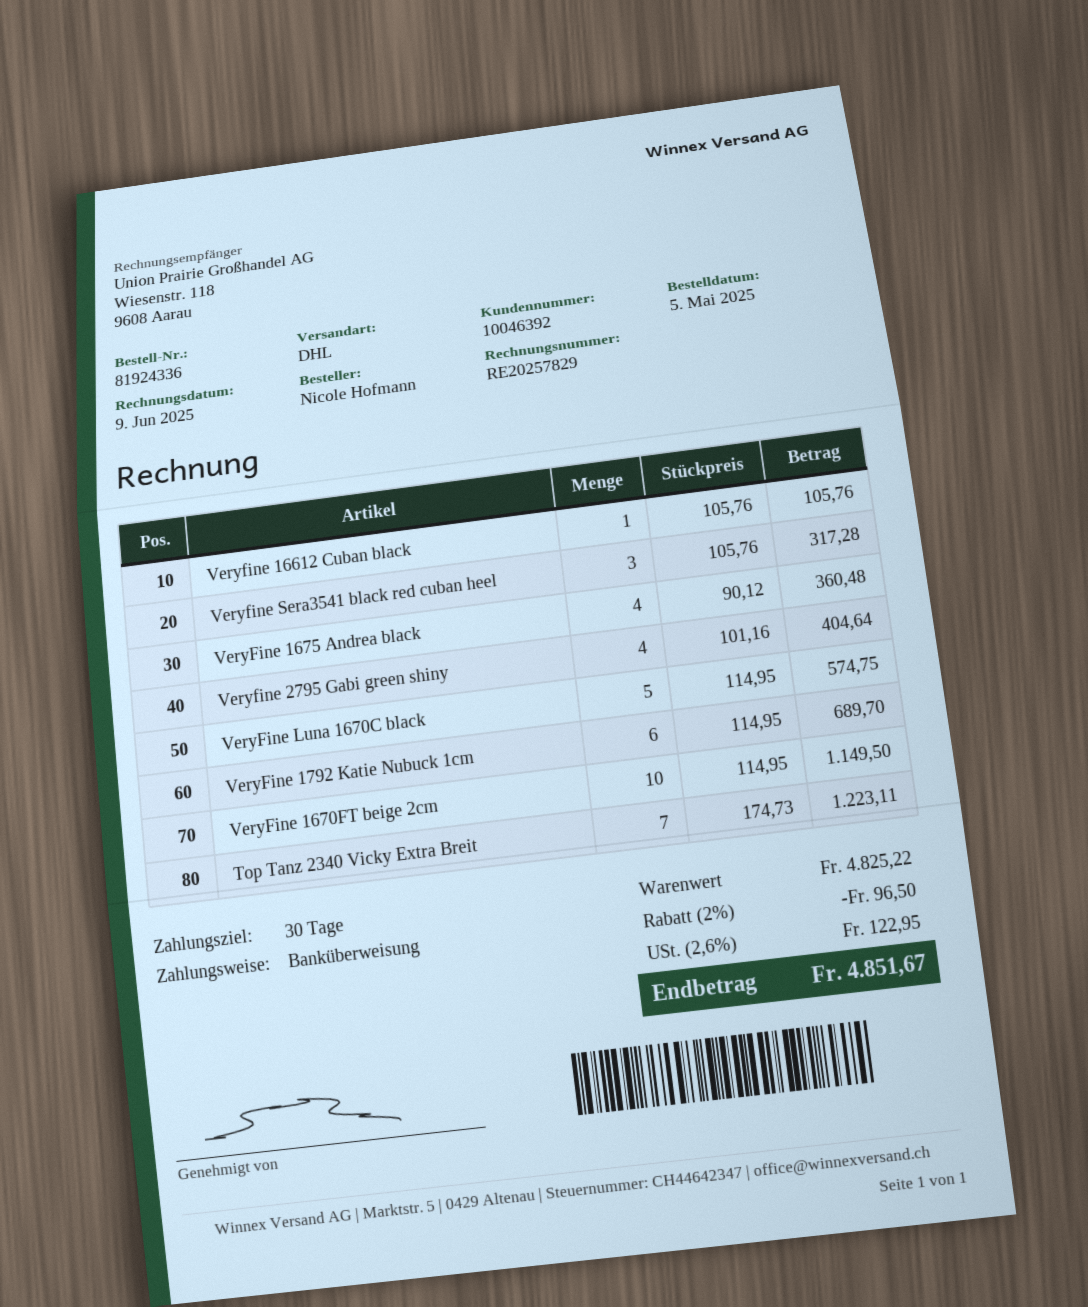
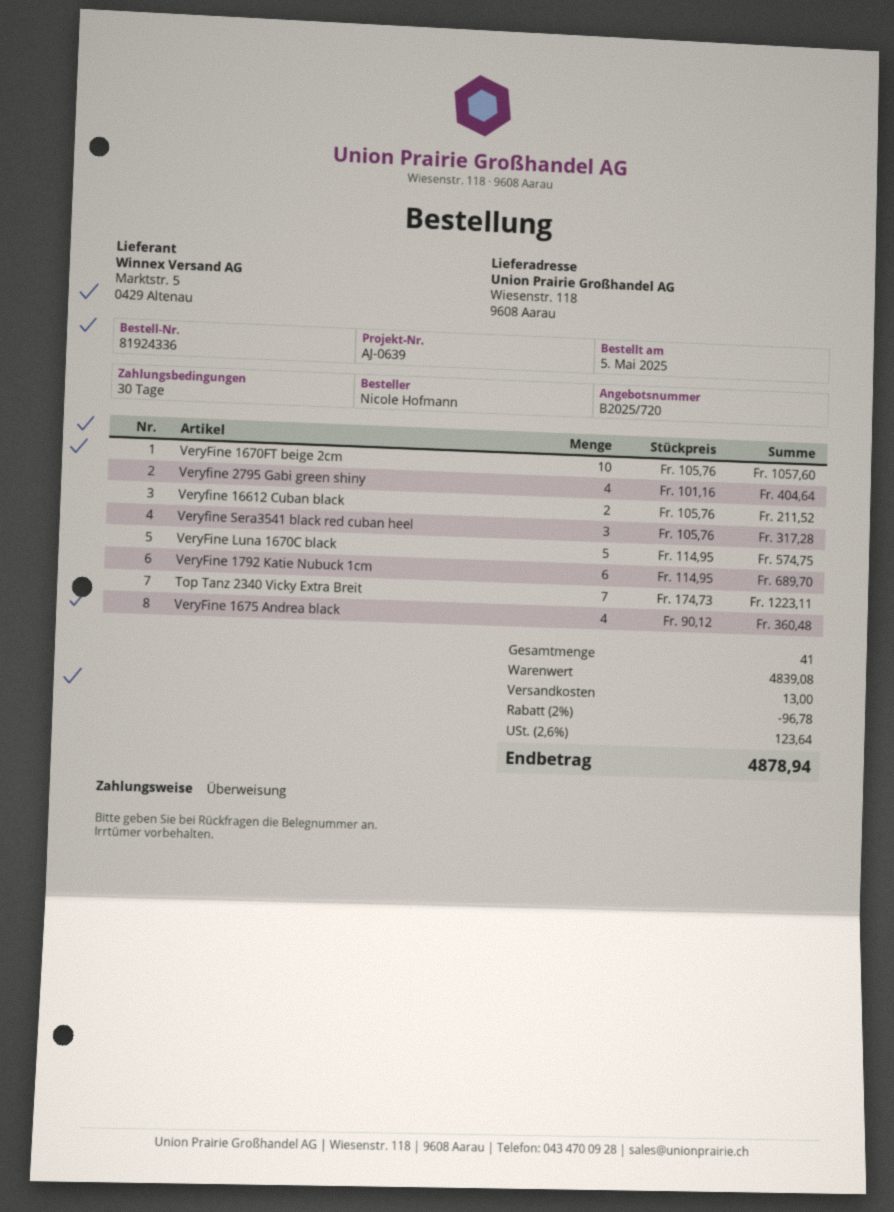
Veryfine 16612 Cuban black: 1 x 105.76 = 105.76 -> 2 x 105.76 = 211.52
VeryFine 1670FT beige 2cm: 10 x 114.95 = 1149.50 -> 10 x 105.76 = 1057.60
subtotal: 4825.22 -> 4839.08
discount: 2% = 96.50 -> 2% = 96.78
shipping: none -> 13.00
tax: 2.6% = 122.95 -> 2.6% = 123.64
total: 4851.67 -> 4878.94

